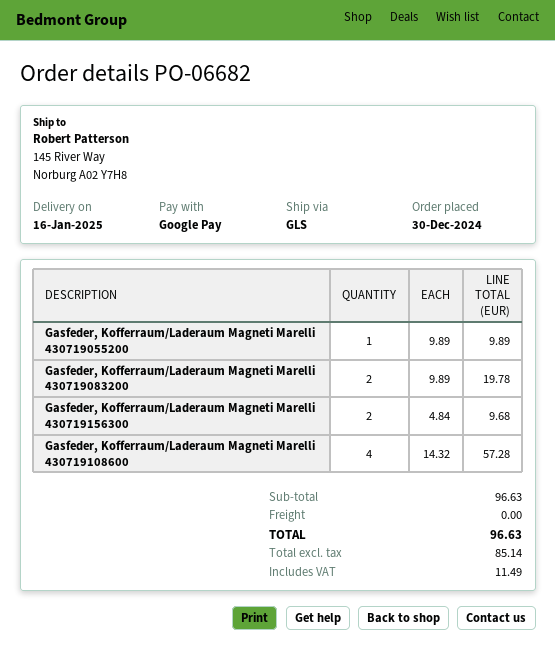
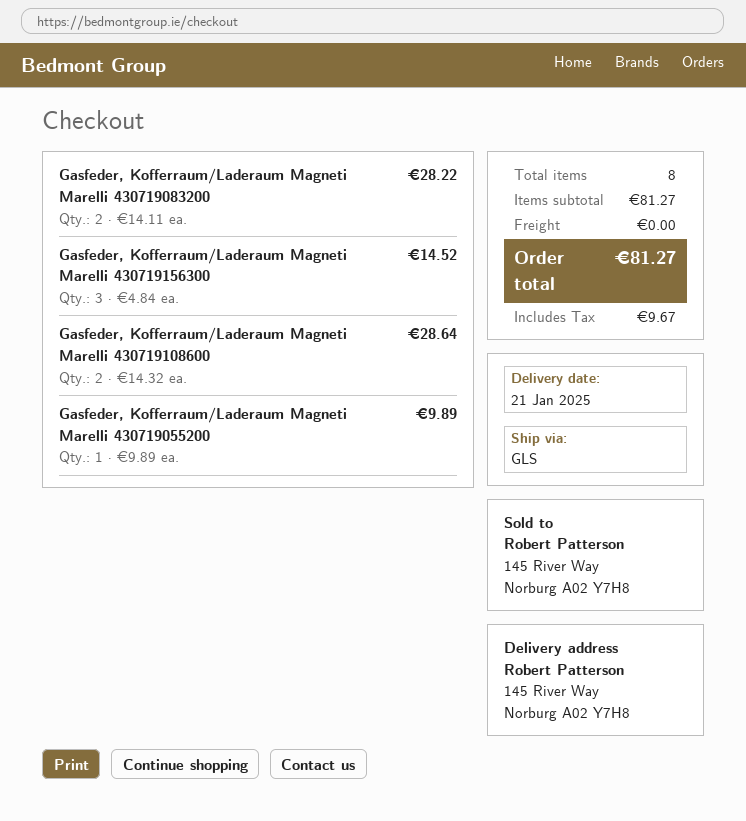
delivery date: 2025-01-16 -> 2025-01-21
Gasfeder, Kofferraum/Laderaum Magneti Marelli 430719083200: 2 x 9.89 = 19.78 -> 2 x 14.11 = 28.22
Gasfeder, Kofferraum/Laderaum Magneti Marelli 430719156300: 2 x 4.84 = 9.68 -> 3 x 4.84 = 14.52
Gasfeder, Kofferraum/Laderaum Magneti Marelli 430719108600: 4 x 14.32 = 57.28 -> 2 x 14.32 = 28.64
subtotal: 96.63 -> 81.27
tax: 11.49 -> 9.67
total: 96.63 -> 81.27

